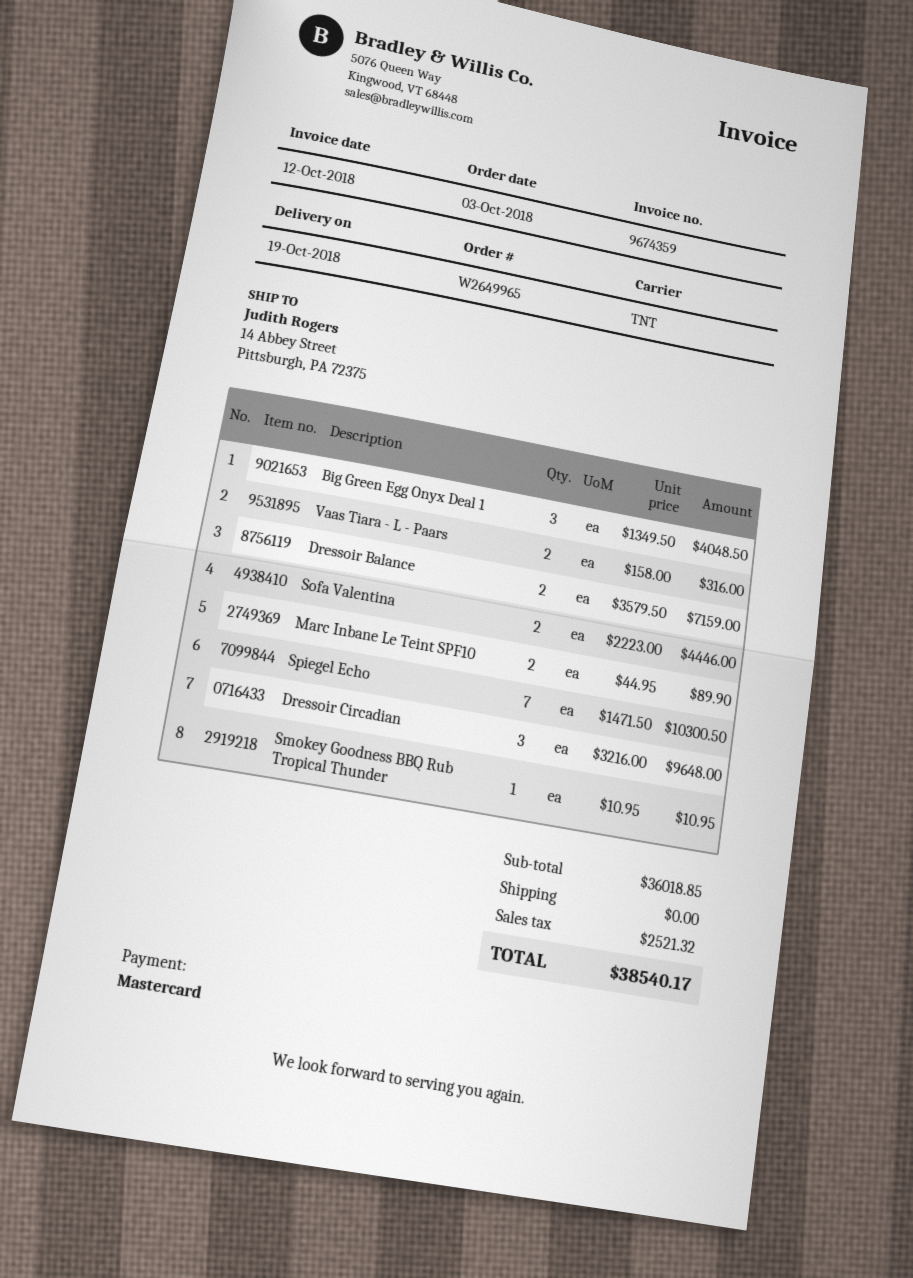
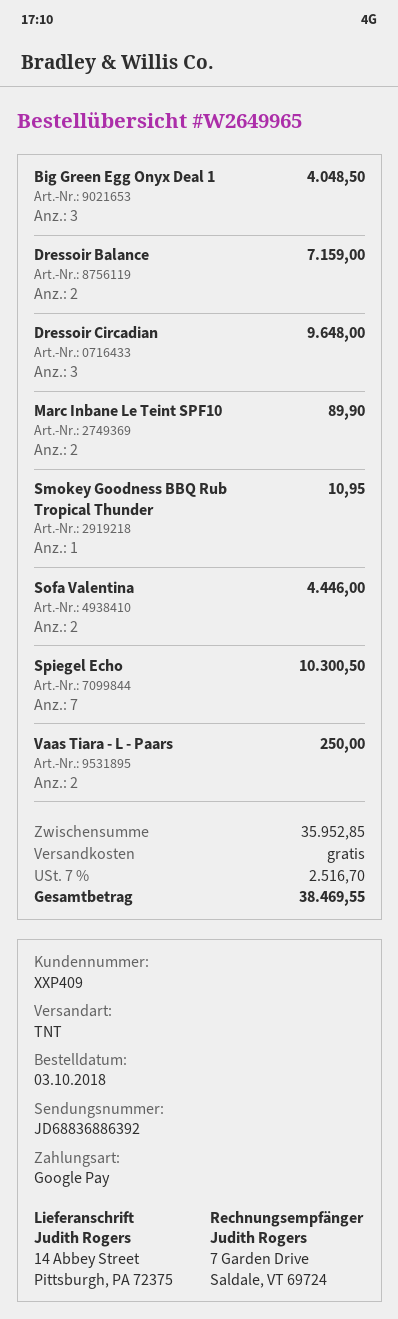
payment method: Mastercard -> Google Pay
Vaas Tiara - L - Paars: 2 for 316.00 -> 2 for 250.00
subtotal: 36018.85 -> 35952.85
tax: 2521.32 -> 2516.70
total: 38540.17 -> 38469.55

